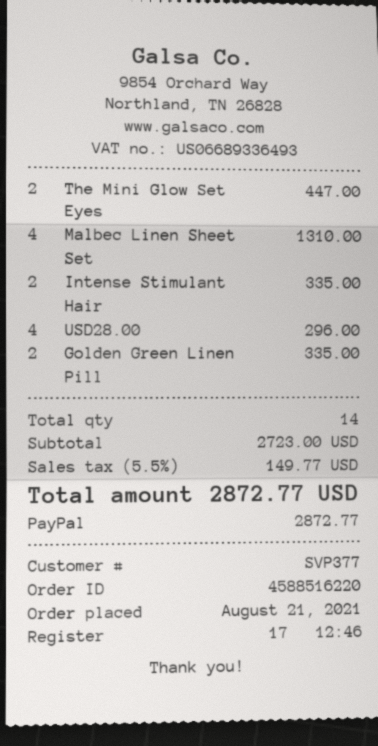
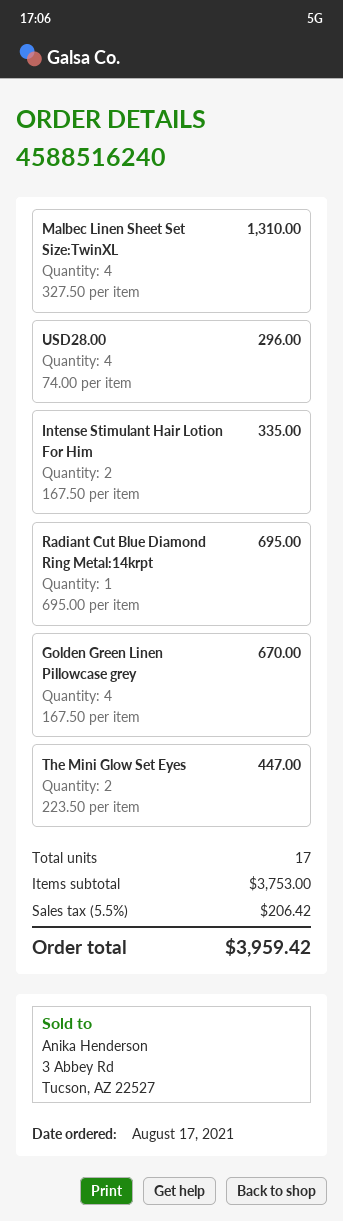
order number: 4588516220 -> 4588516240
order date: 2021-08-21 -> 2021-08-17
Golden Green Linen Pill: 2 for 335.00 -> 4 for 670.00
Radiant Cut Blue Diamond Ring Metal:14krpt: none -> 1 for 695.00
total quantity: 14 -> 17
subtotal: 2723.00 -> 3753.00
tax: 5.5% = 149.77 -> 5.5% = 206.42
total: 2872.77 -> 3959.42

